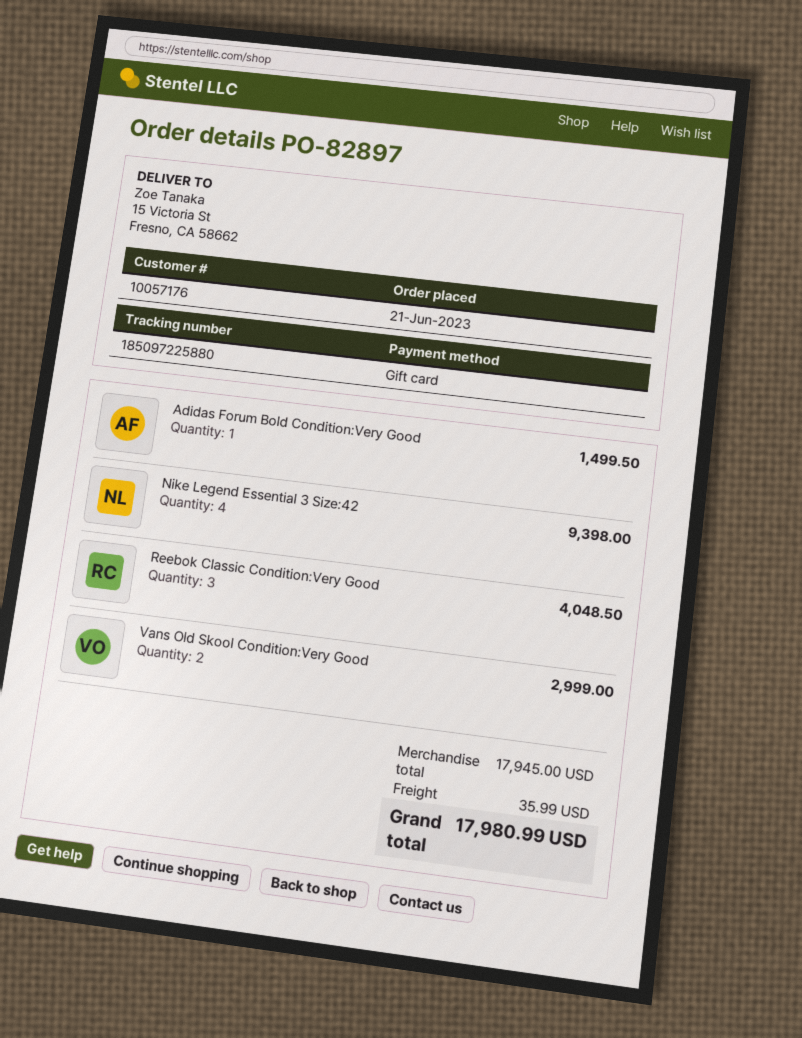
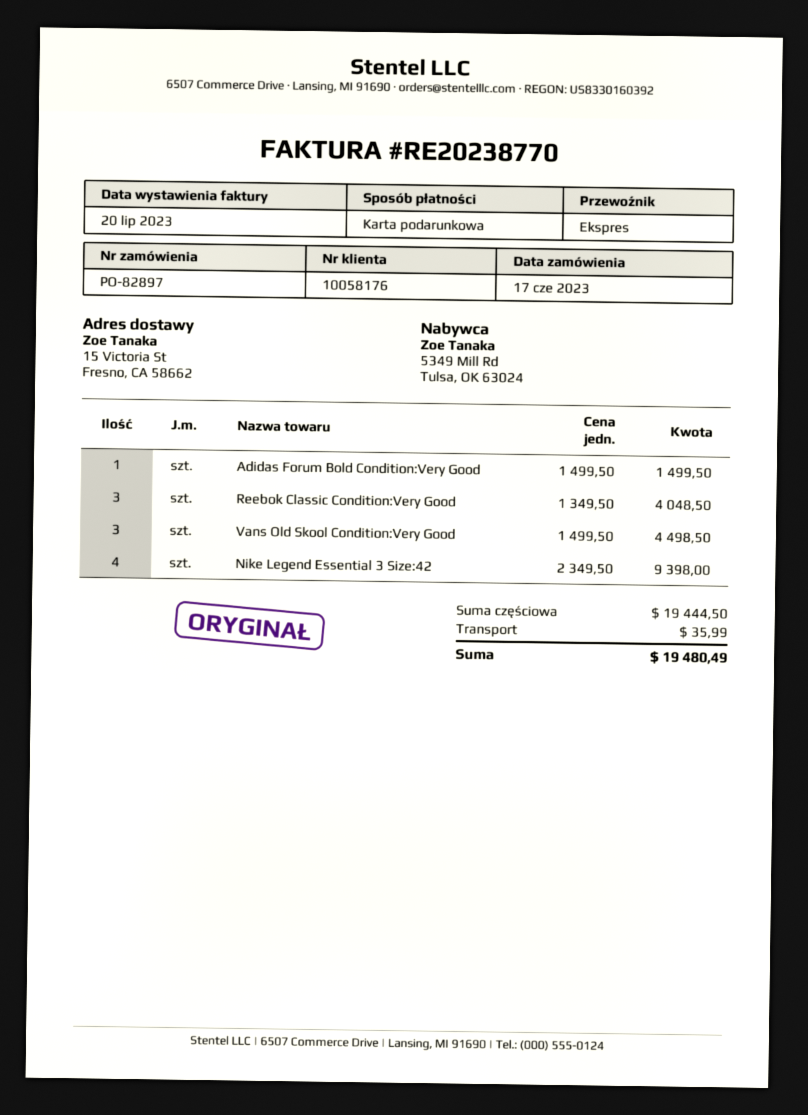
order date: 2023-06-21 -> 2023-06-17
customer number: 10057176 -> 10058176
Vans Old Skool Condition:Very Good: 2 for 2999.00 -> 3 for 4498.50
subtotal: 17945.00 -> 19444.50
total: 17980.99 -> 19480.49

